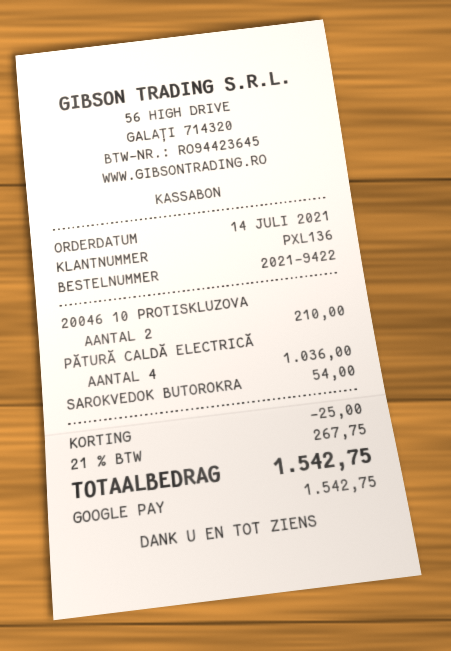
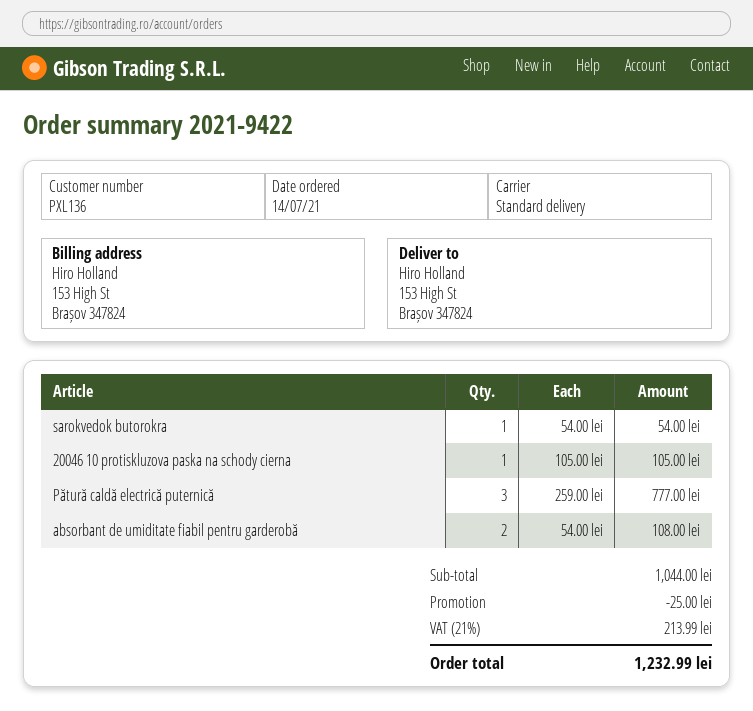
20046 10 PROTISKLUZOVA: 2 for 210.00 -> 1 for 105.00
PĂTURĂ CALDĂ ELECTRICĂ: 4 for 1036.00 -> 3 for 777.00
absorbant de umiditate fiabil pentru garderobă: none -> 2 for 108.00
tax: 21% = 267.75 -> 21% = 213.99
total: 1542.75 -> 1232.99

